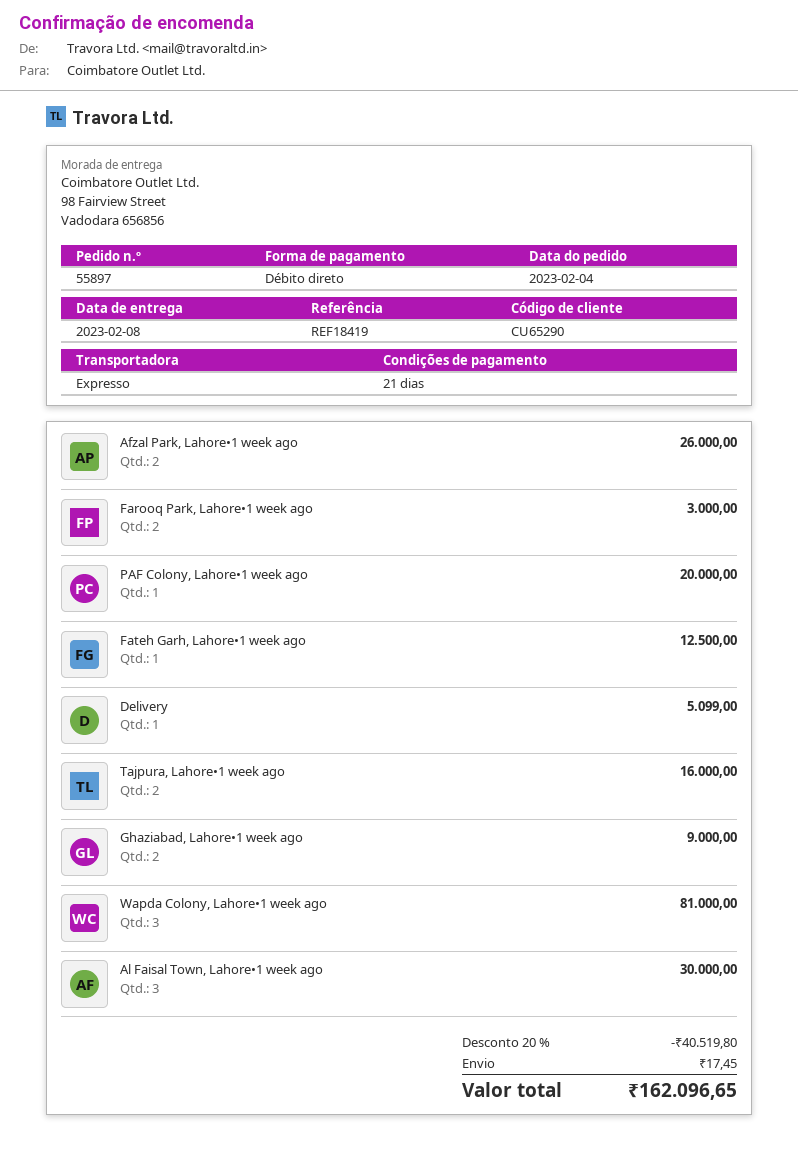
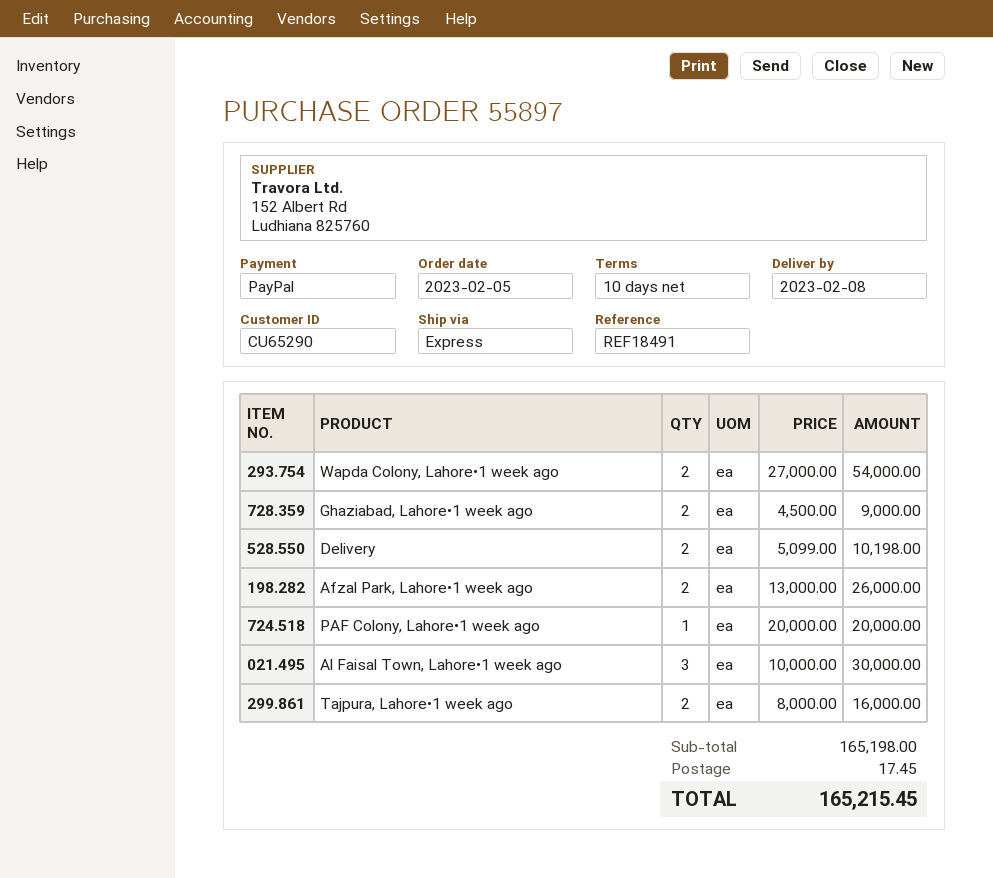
order date: 2023-02-04 -> 2023-02-05
payment terms: 21 days -> 10 days
reference: REF18419 -> REF18491
payment method: direct debit -> PayPal
Farooq Park, Lahore•1 week ago: 2 for 3000.00 -> none
Fateh Garh, Lahore•1 week ago: 1 for 12500.00 -> none
Delivery: 1 for 5099.00 -> 2 for 10198.00
Wapda Colony, Lahore•1 week ago: 3 for 81000.00 -> 2 for 54000.00
discount: 20% = 40519.80 -> none
total: 162096.65 -> 165215.45

